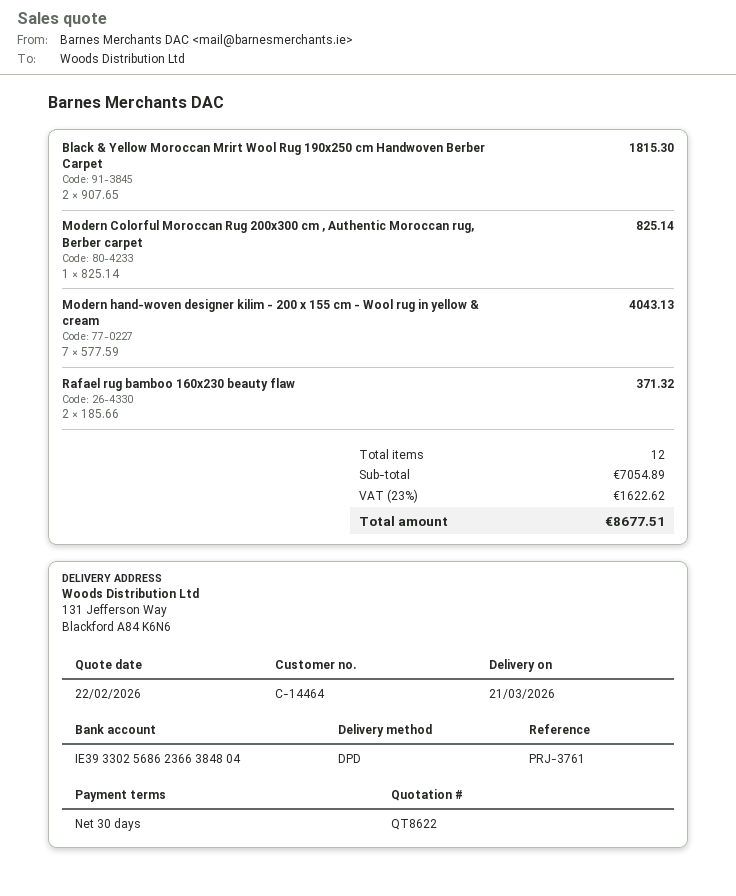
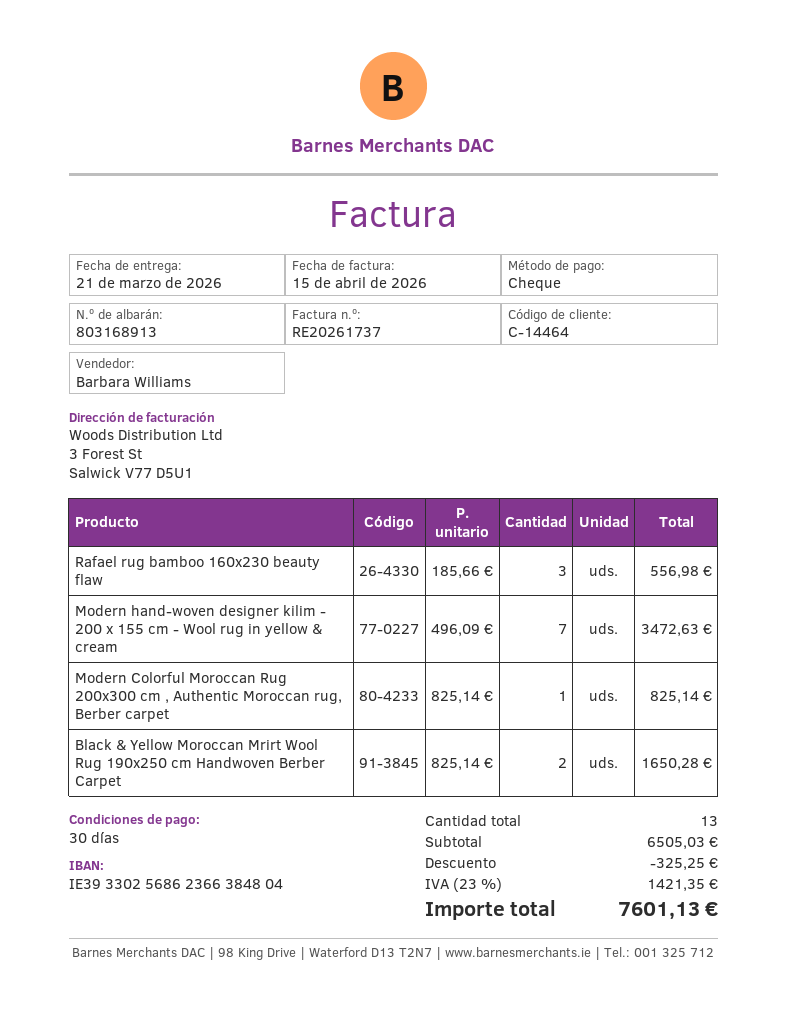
Black & Yellow Moroccan Mrirt Wool Rug 190x250 cm Handwoven Berber Carpet: 2 x 907.65 = 1815.30 -> 2 x 825.14 = 1650.28
Modern hand-woven designer kilim - 200 x 155 cm - Wool rug in yellow & cream: 7 x 577.59 = 4043.13 -> 7 x 496.09 = 3472.63
Rafael rug bamboo 160x230 beauty flaw: 2 x 185.66 = 371.32 -> 3 x 185.66 = 556.98
total quantity: 12 -> 13
subtotal: 7054.89 -> 6505.03
discount: none -> 325.25
tax: 23% = 1622.62 -> 23% = 1421.35
total: 8677.51 -> 7601.13

